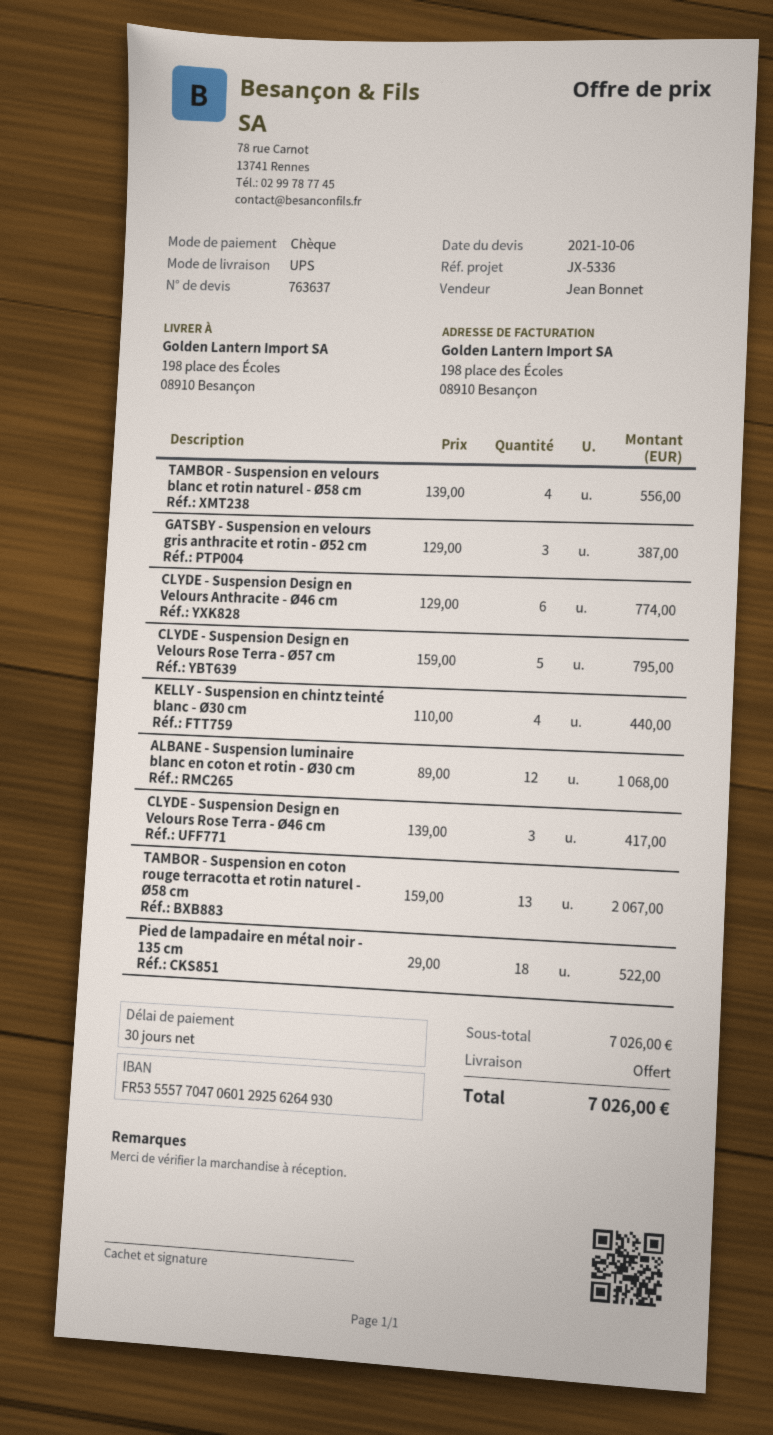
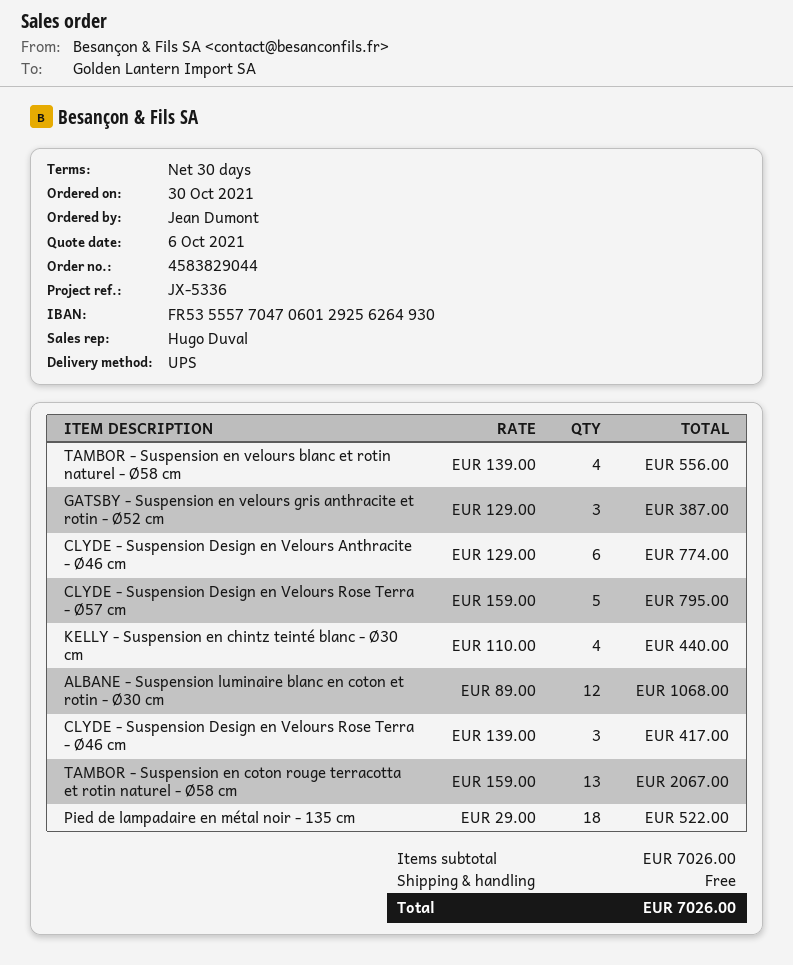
sales rep: Jean Bonnet -> Hugo Duval

